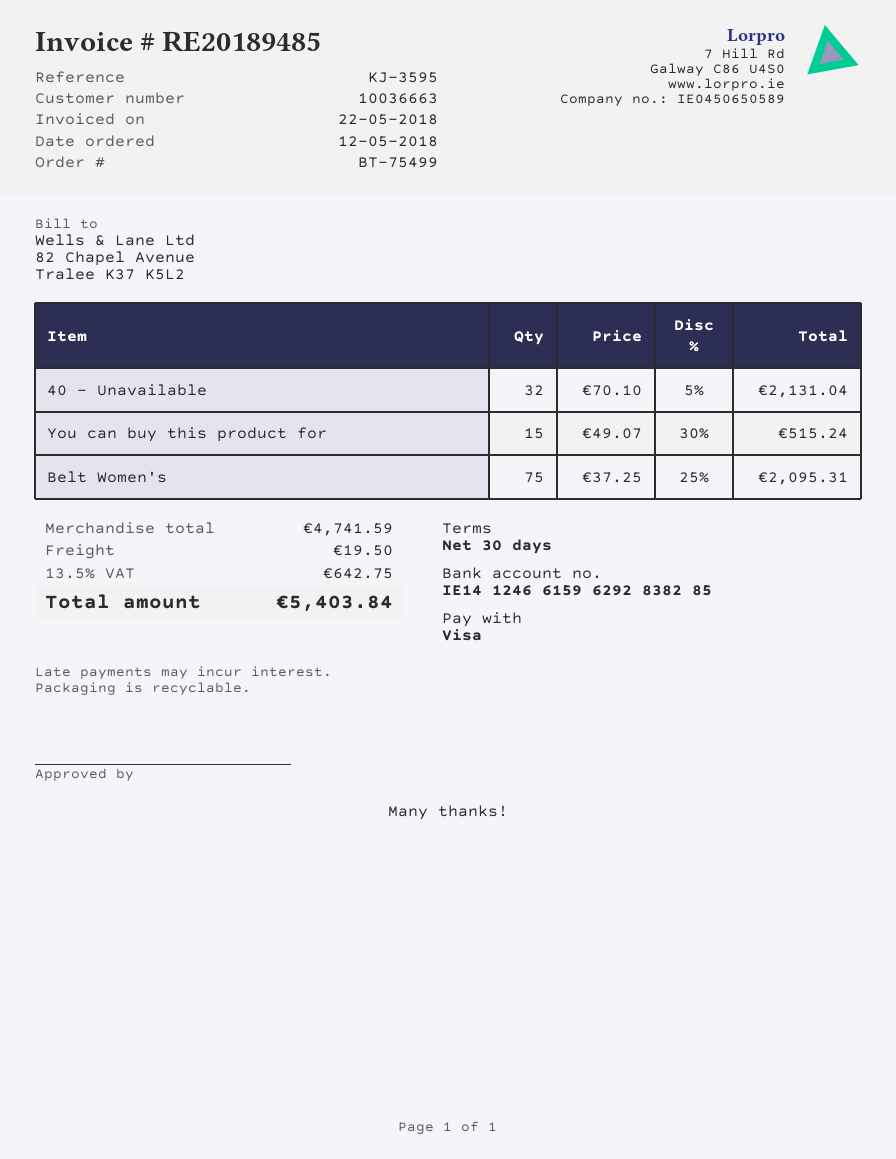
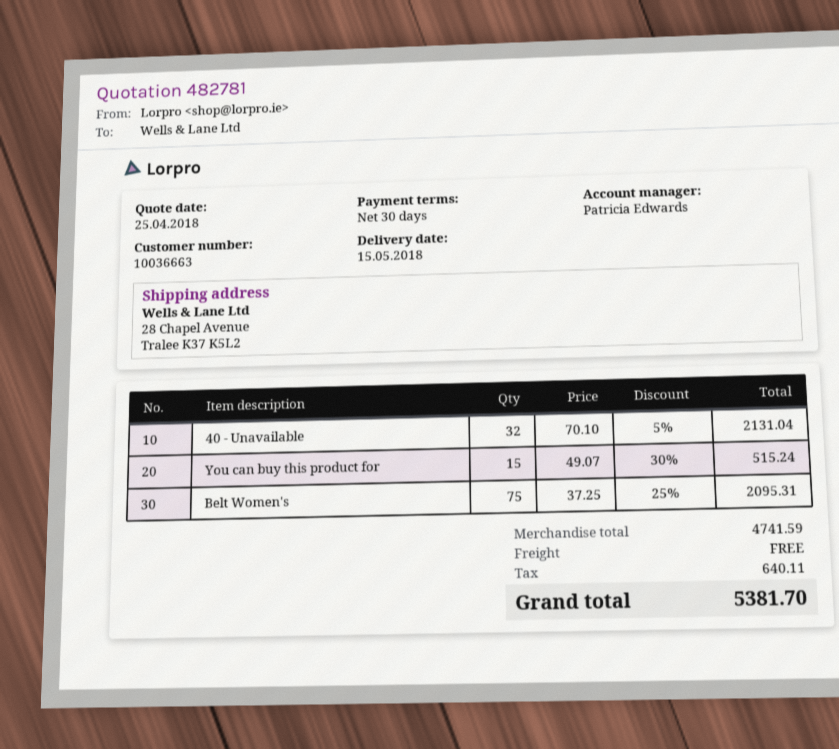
shipping: 19.50 -> 0.00
tax: 642.75 -> 640.11
total: 5403.84 -> 5381.70

